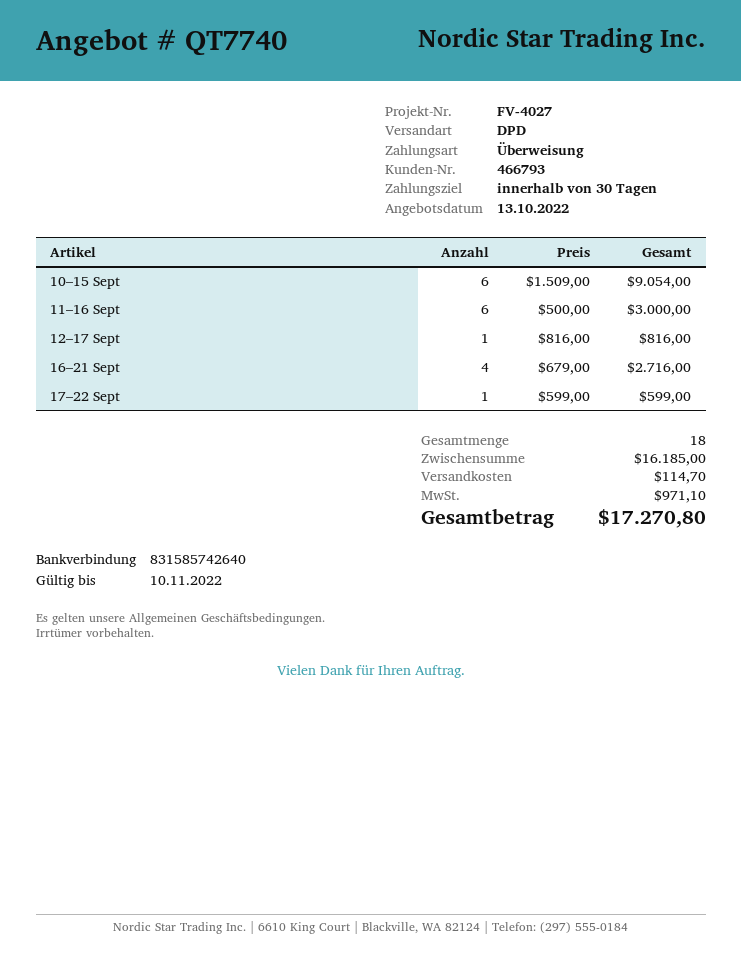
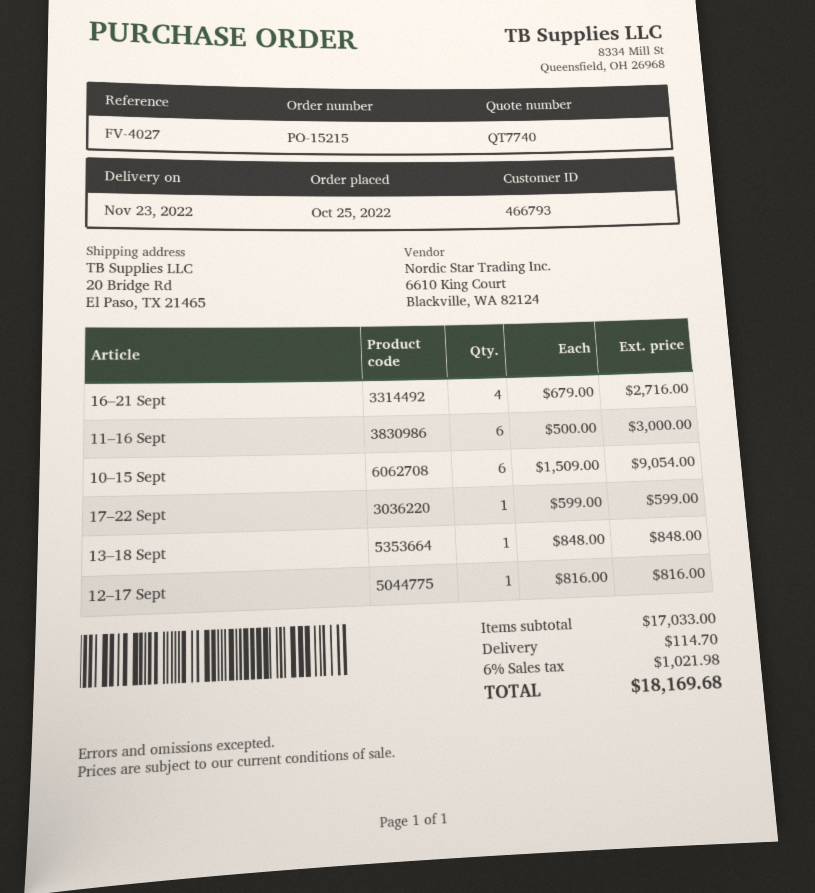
13–18 Sept: none -> 1 x 848.00 = 848.00
subtotal: 16185.00 -> 17033.00
tax: 971.10 -> 1021.98
total: 17270.80 -> 18169.68

